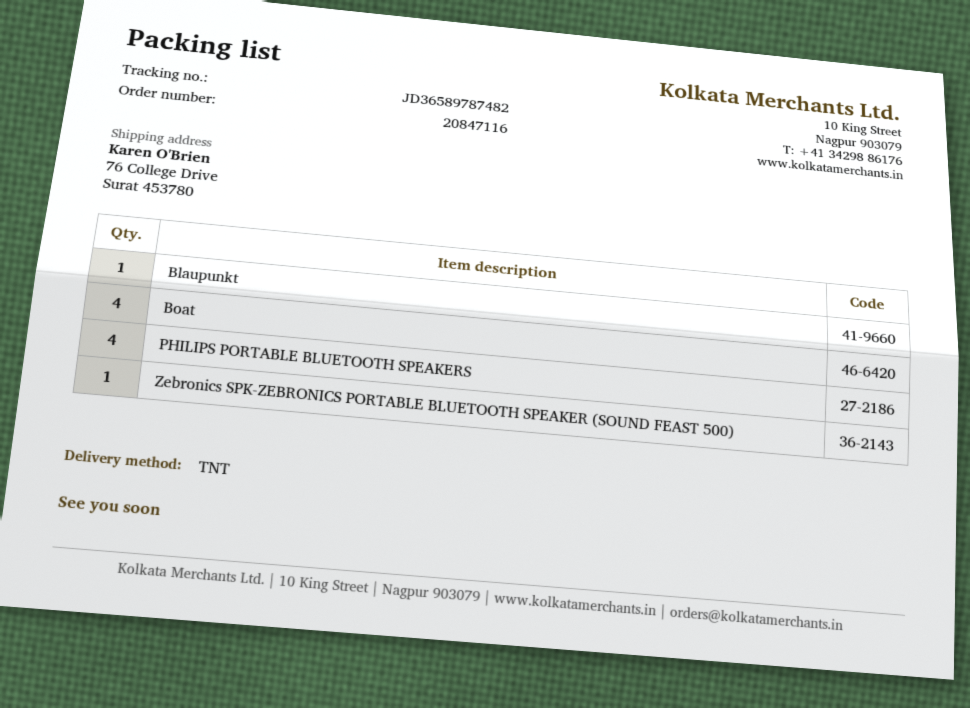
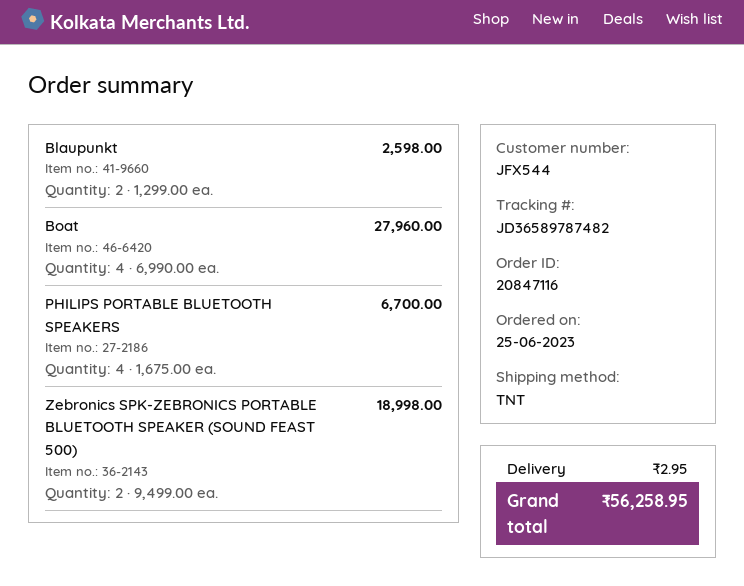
Blaupunkt: 1 -> 2
Zebronics SPK-ZEBRONICS PORTABLE BLUETOOTH SPEAKER (SOUND FEAST 500): 1 -> 2

